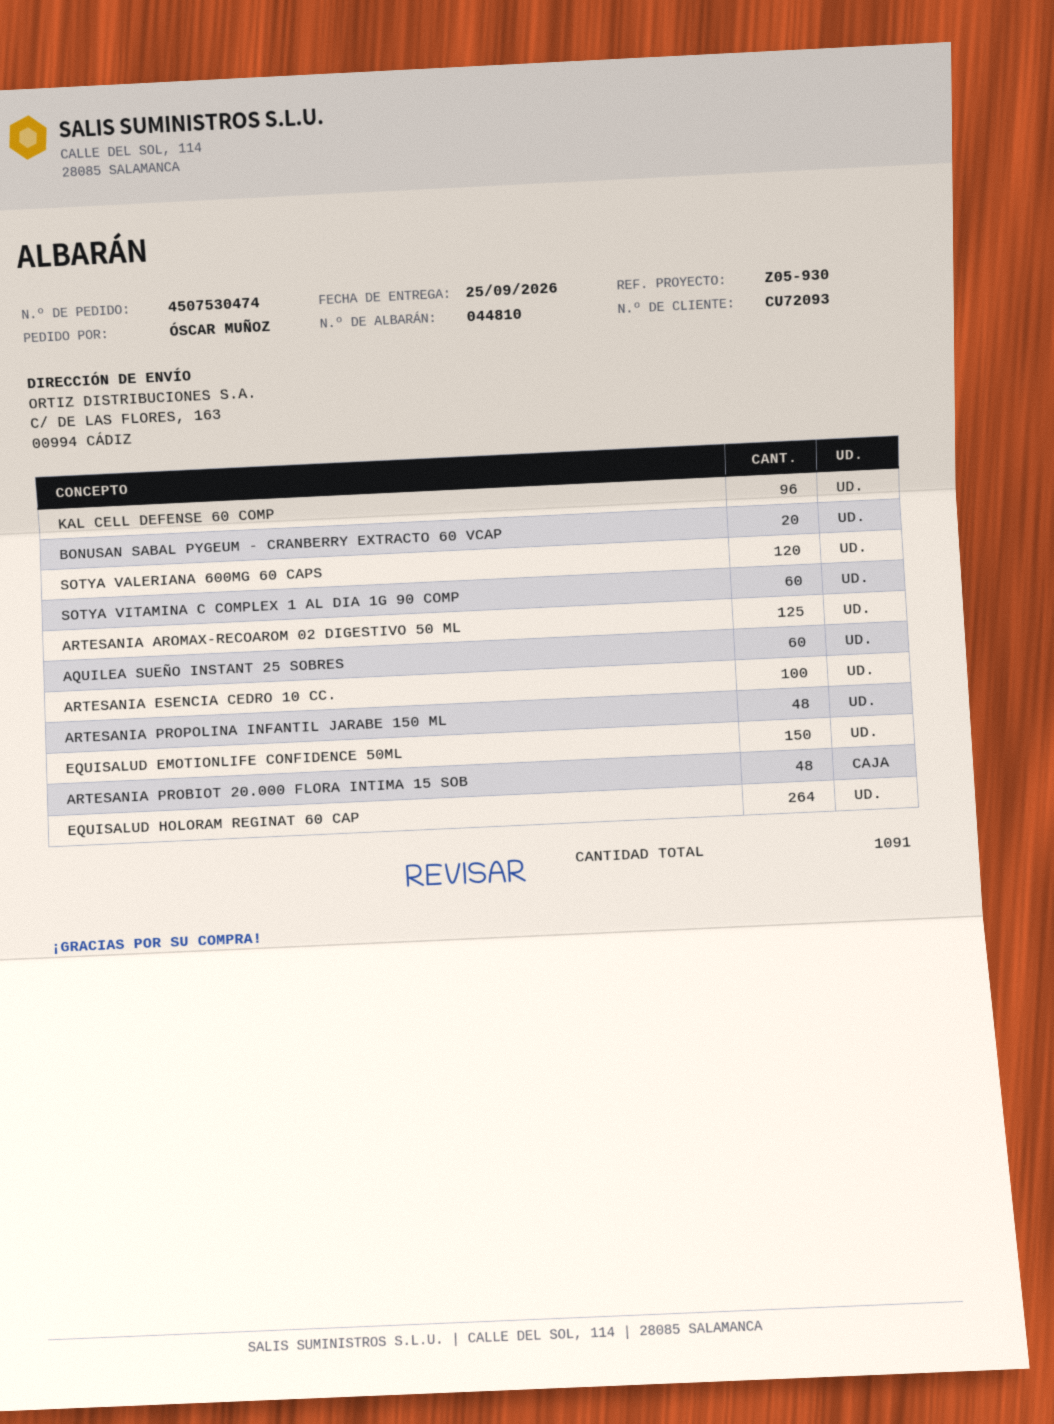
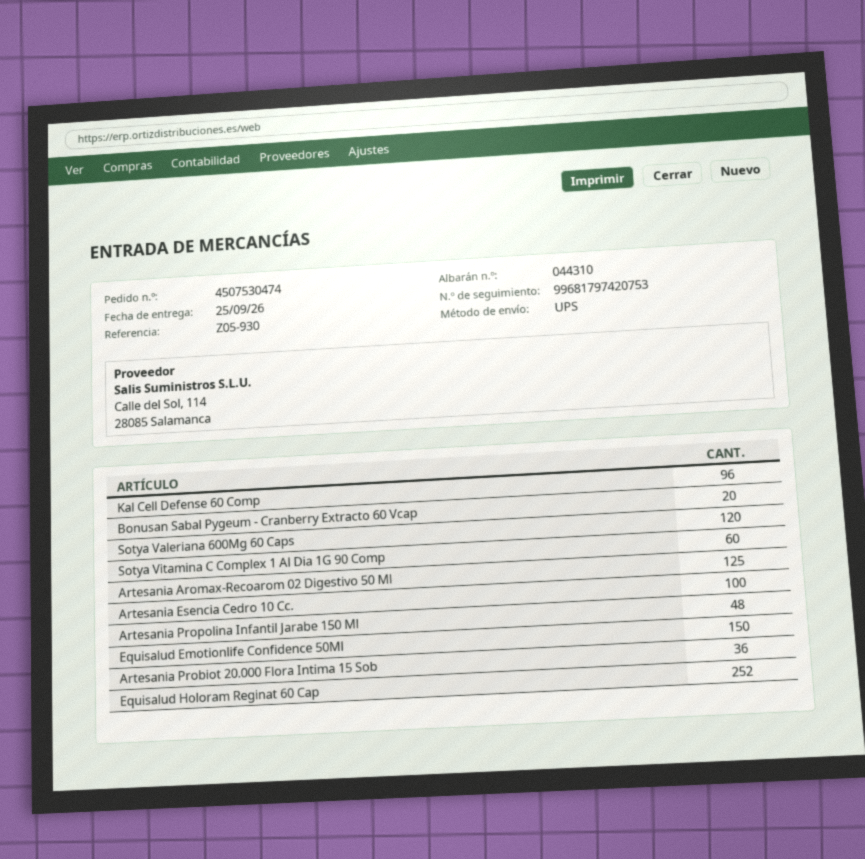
delivery note number: 044810 -> 044310
AQUILEA SUEÑO INSTANT 25 SOBRES: 60 -> none
ARTESANIA PROBIOT 20.000 FLORA INTIMA 15 SOB: 48 -> 36
EQUISALUD HOLORAM REGINAT 60 CAP: 264 -> 252

